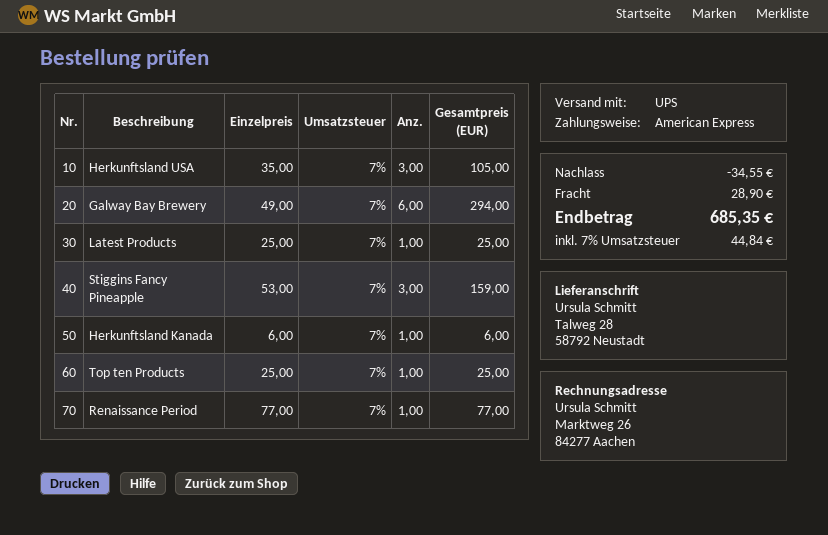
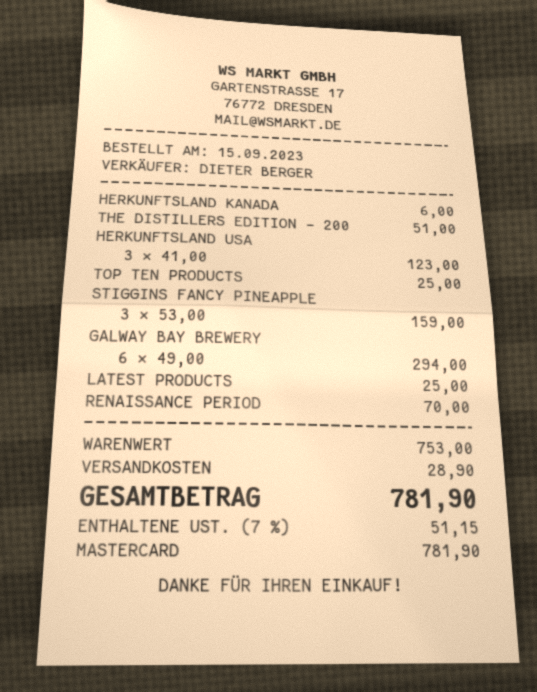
payment method: American Express -> Mastercard
Herkunftsland USA: 3 x 35.00 = 105.00 -> 3 x 41.00 = 123.00
Renaissance Period: 1 x 77.00 = 77.00 -> 1 x 70.00 = 70.00
THE DISTILLERS EDITION - 200: none -> 1 x 51.00 = 51.00
discount: 34.55 -> none
tax: 7% = 44.84 -> 7% = 51.15
total: 685.35 -> 781.90

